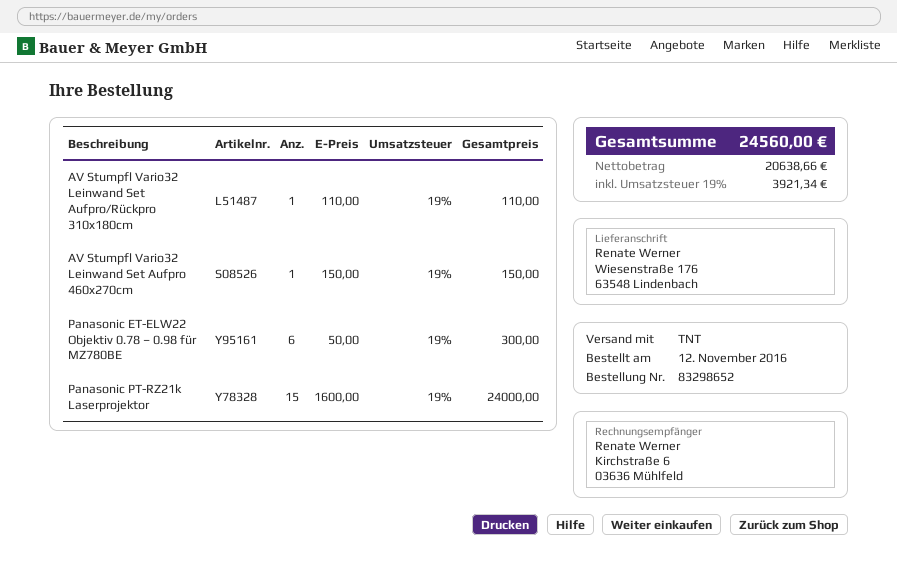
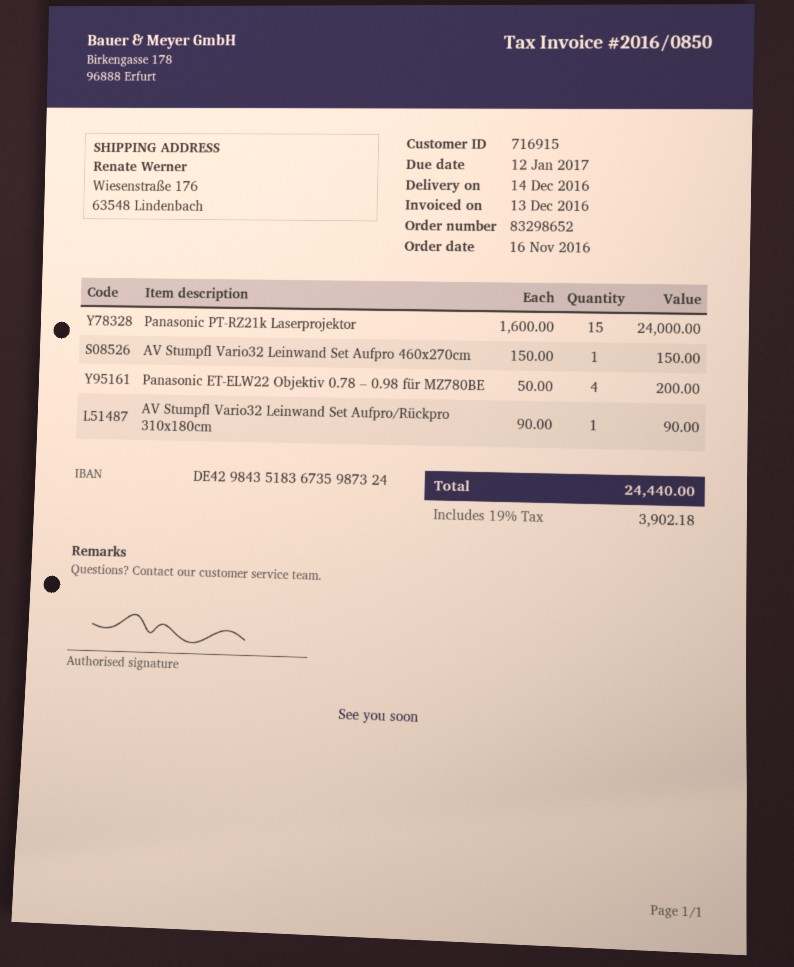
order date: 2016-11-12 -> 2016-11-16
AV Stumpfl Vario32 Leinwand Set Aufpro/Rückpro 310x180cm: 1 x 110.00 = 110.00 -> 1 x 90.00 = 90.00
Panasonic ET-ELW22 Objektiv 0.78 – 0.98 für MZ780BE: 6 x 50.00 = 300.00 -> 4 x 50.00 = 200.00
tax: 19% = 3921.34 -> 19% = 3902.18
total: 24560.00 -> 24440.00

